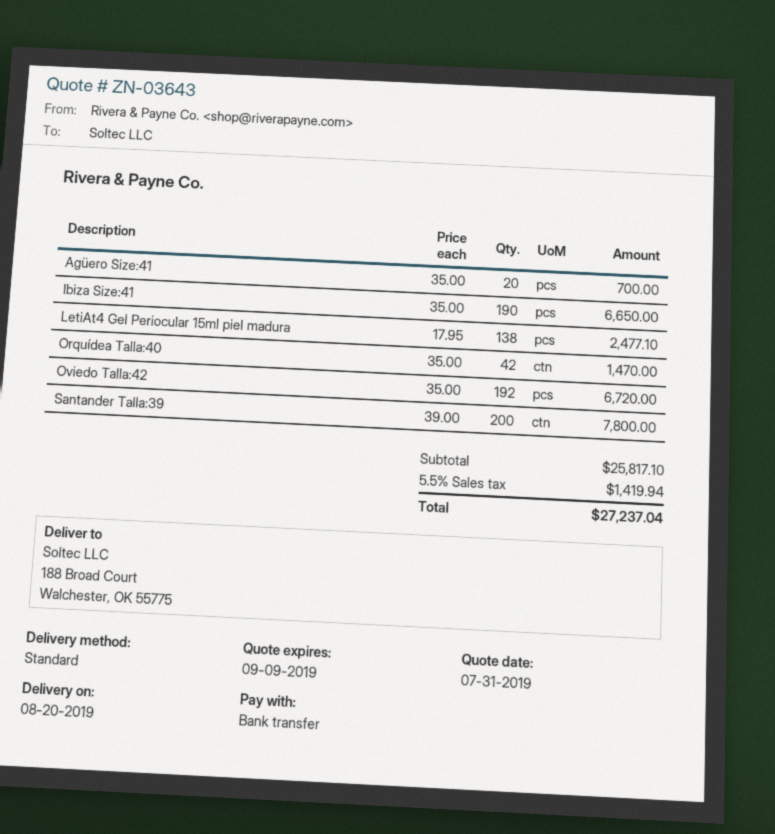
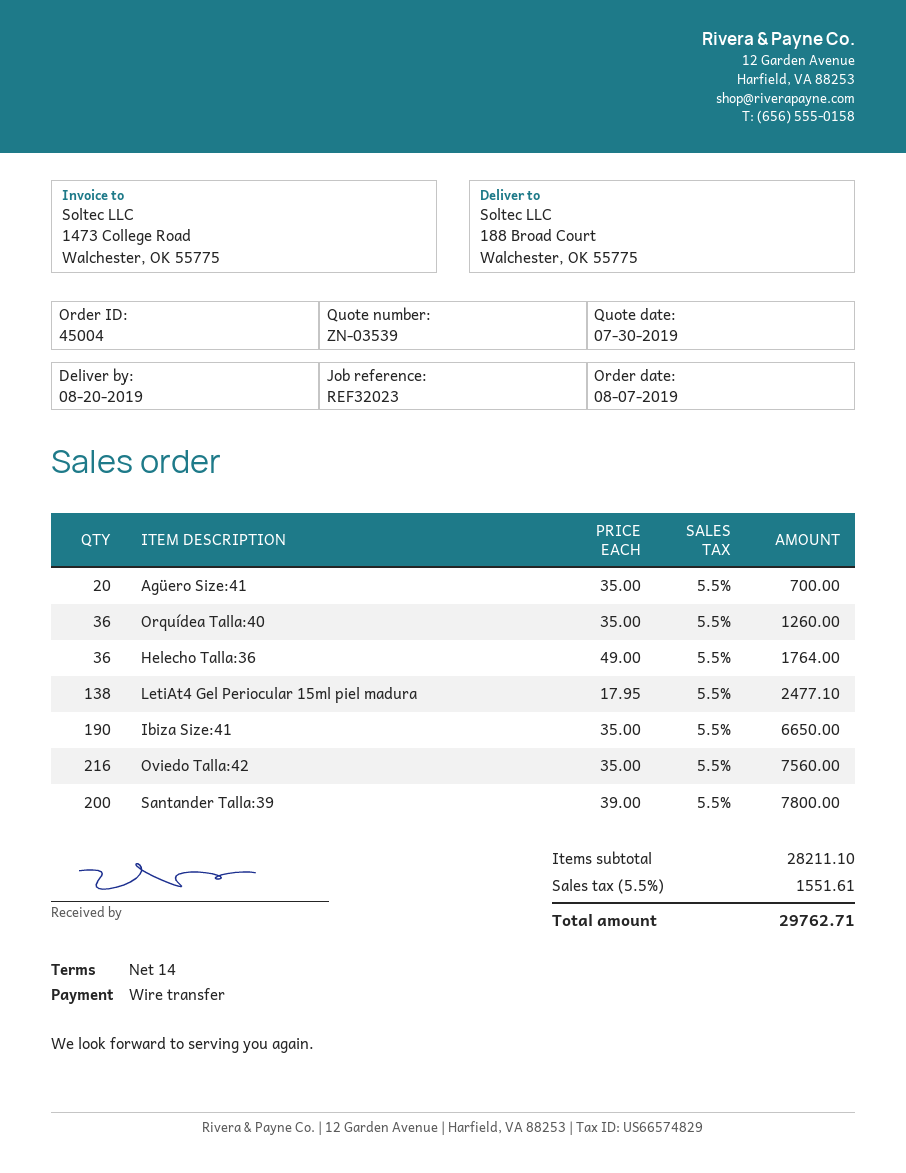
quote number: ZN-03643 -> ZN-03539
quote date: 2019-07-31 -> 2019-07-30
Orquídea Talla:40: 42 x 35.00 = 1470.00 -> 36 x 35.00 = 1260.00
Oviedo Talla:42: 192 x 35.00 = 6720.00 -> 216 x 35.00 = 7560.00
Helecho Talla:36: none -> 36 x 49.00 = 1764.00
subtotal: 25817.10 -> 28211.10
tax: 5.5% = 1419.94 -> 5.5% = 1551.61
total: 27237.04 -> 29762.71

